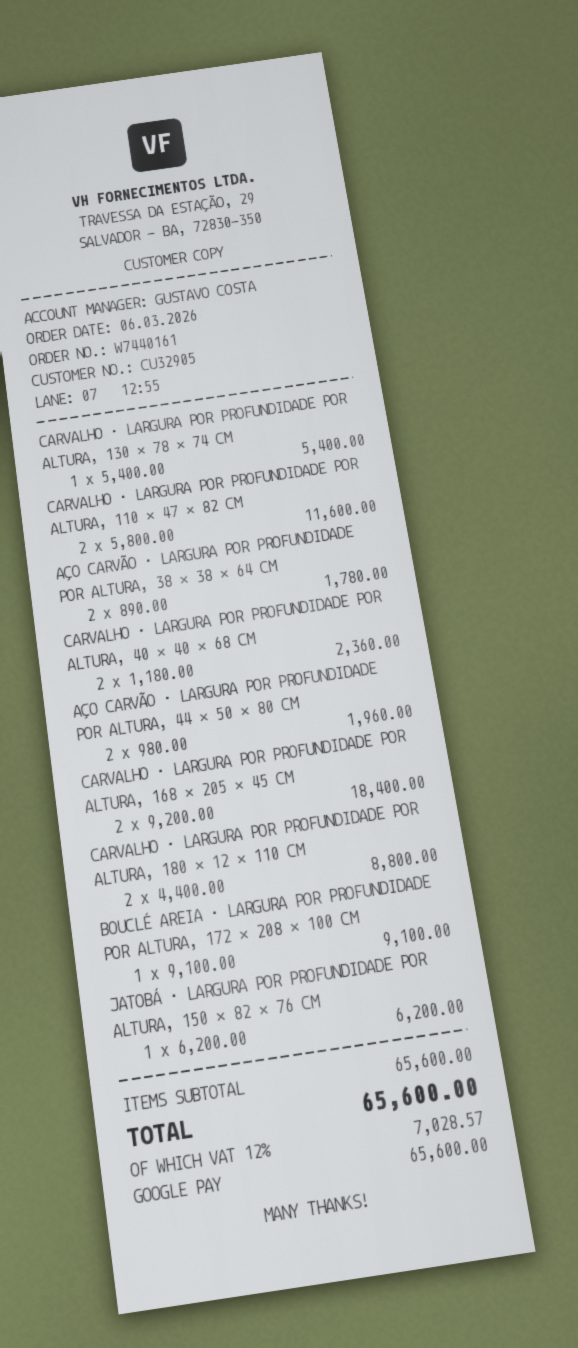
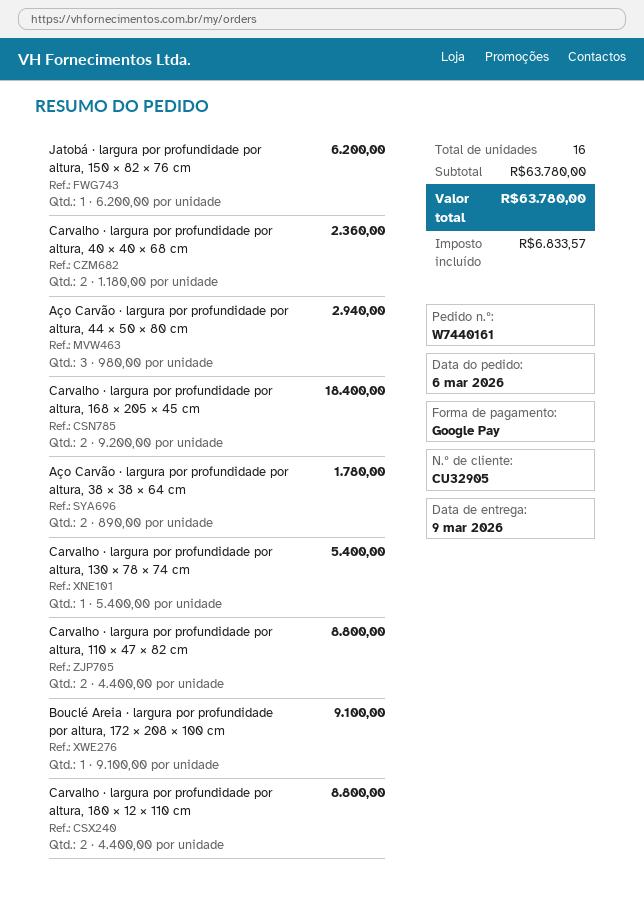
CARVALHO · LARGURA POR PROFUNDIDADE POR ALTURA, 110 × 47 × 82 CM: 2 x 5800.00 = 11600.00 -> 2 x 4400.00 = 8800.00
AÇO CARVÃO · LARGURA POR PROFUNDIDADE POR ALTURA, 44 × 50 × 80 CM: 2 x 980.00 = 1960.00 -> 3 x 980.00 = 2940.00
subtotal: 65600.00 -> 63780.00
tax: 7028.57 -> 6833.57
total: 65600.00 -> 63780.00

